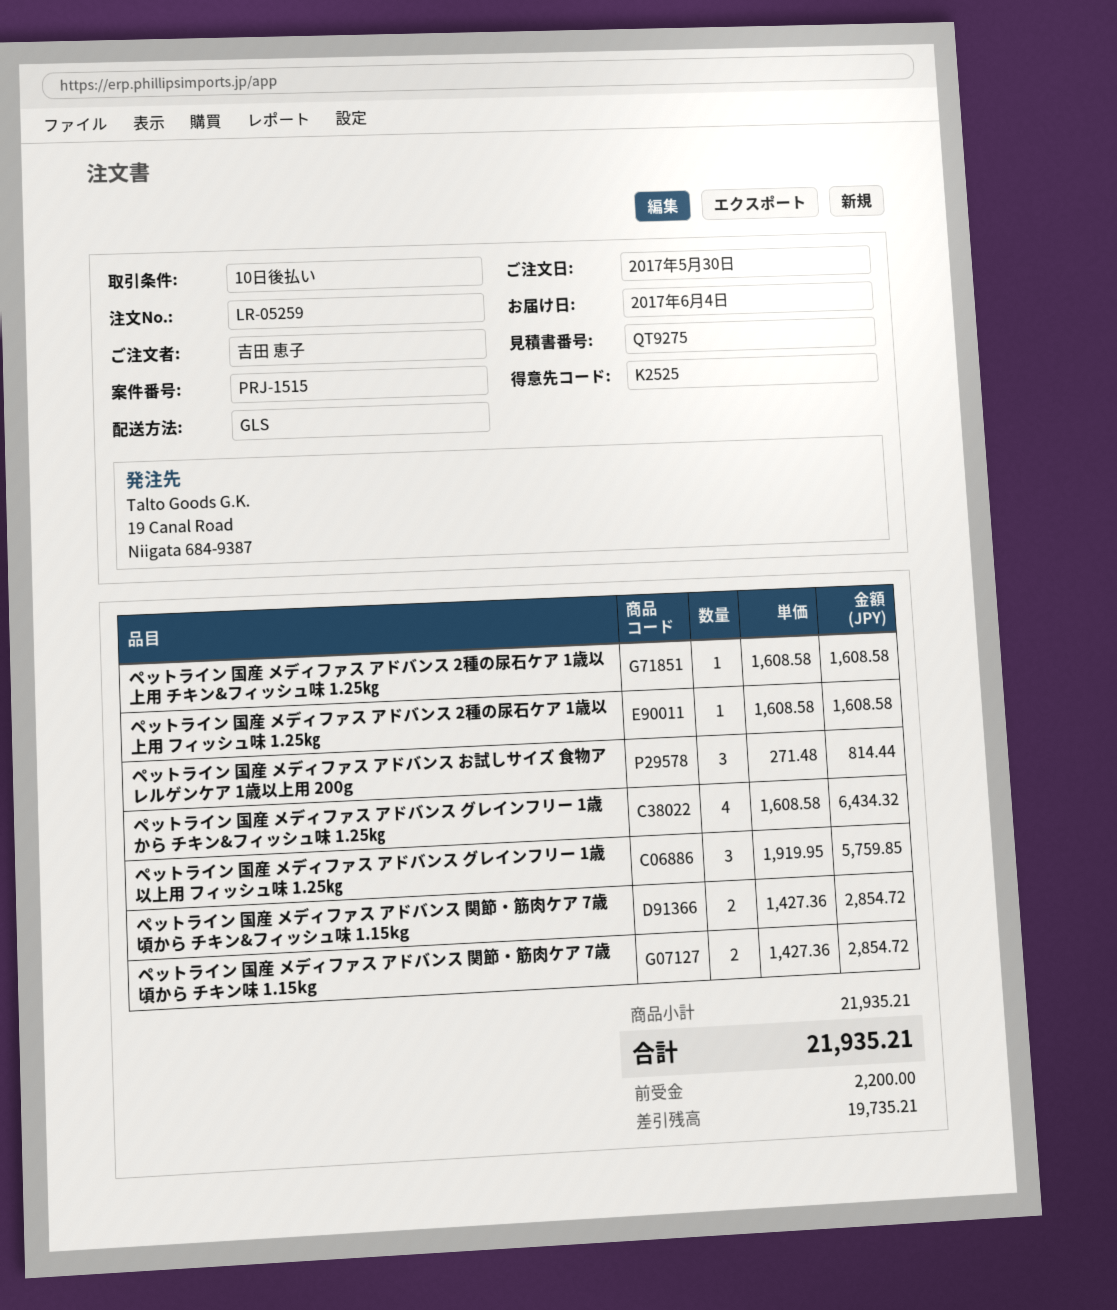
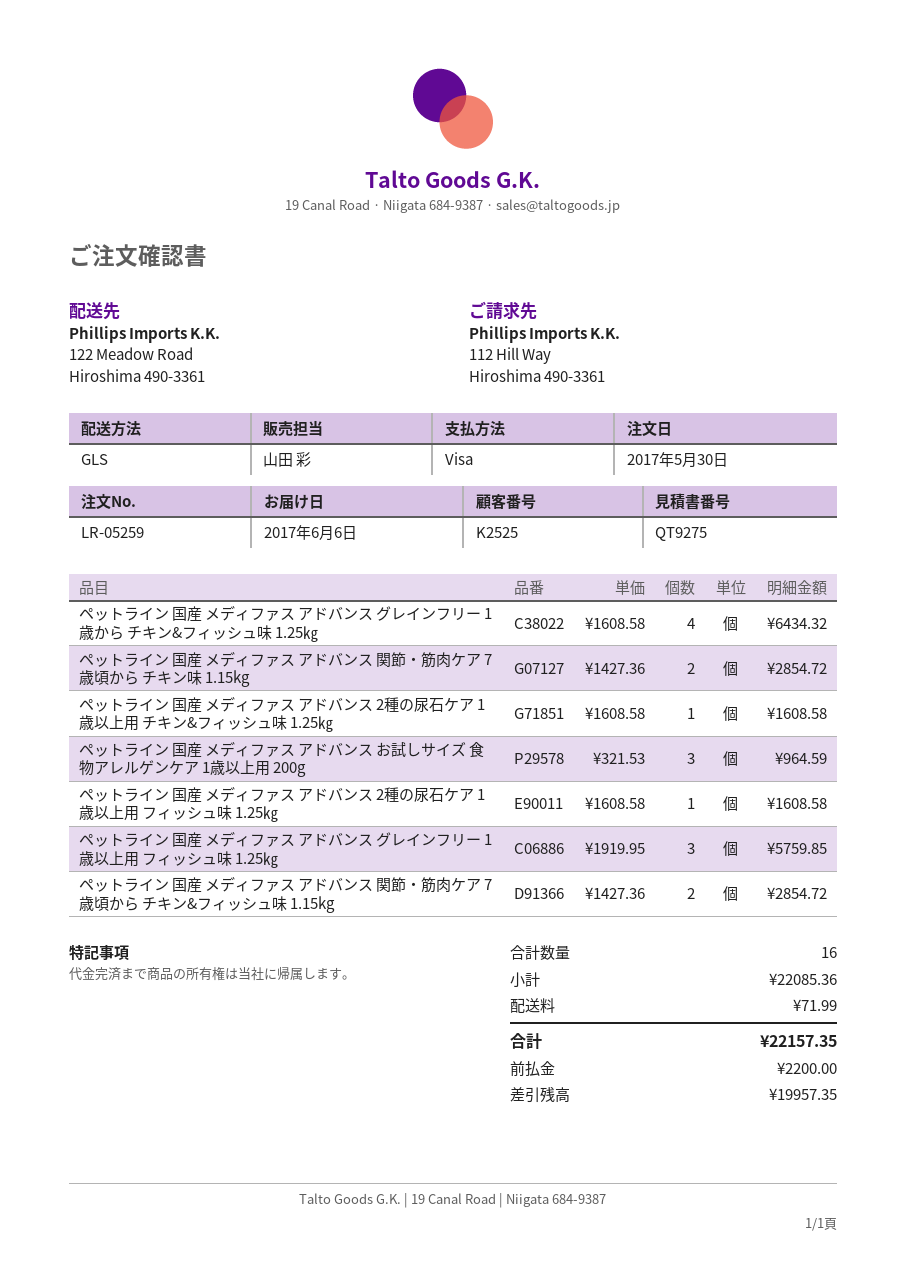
delivery date: 2017-06-04 -> 2017-06-06
ペットライン 国産 メディファス アドバンス お試しサイズ 食物アレルゲンケア 1歳以上用 200g: 3 x 271.48 = 814.44 -> 3 x 321.53 = 964.59
subtotal: 21935.21 -> 22085.36
shipping: none -> 71.99
total: 21935.21 -> 22157.35
balance: 19735.21 -> 19957.35

